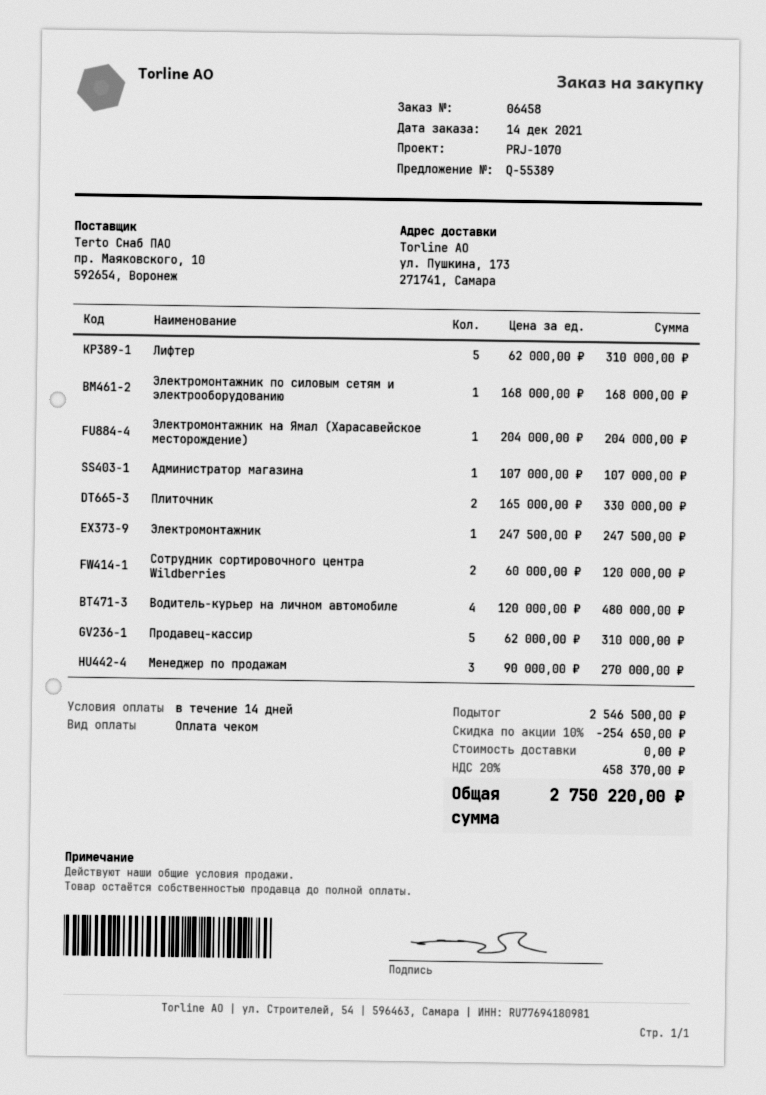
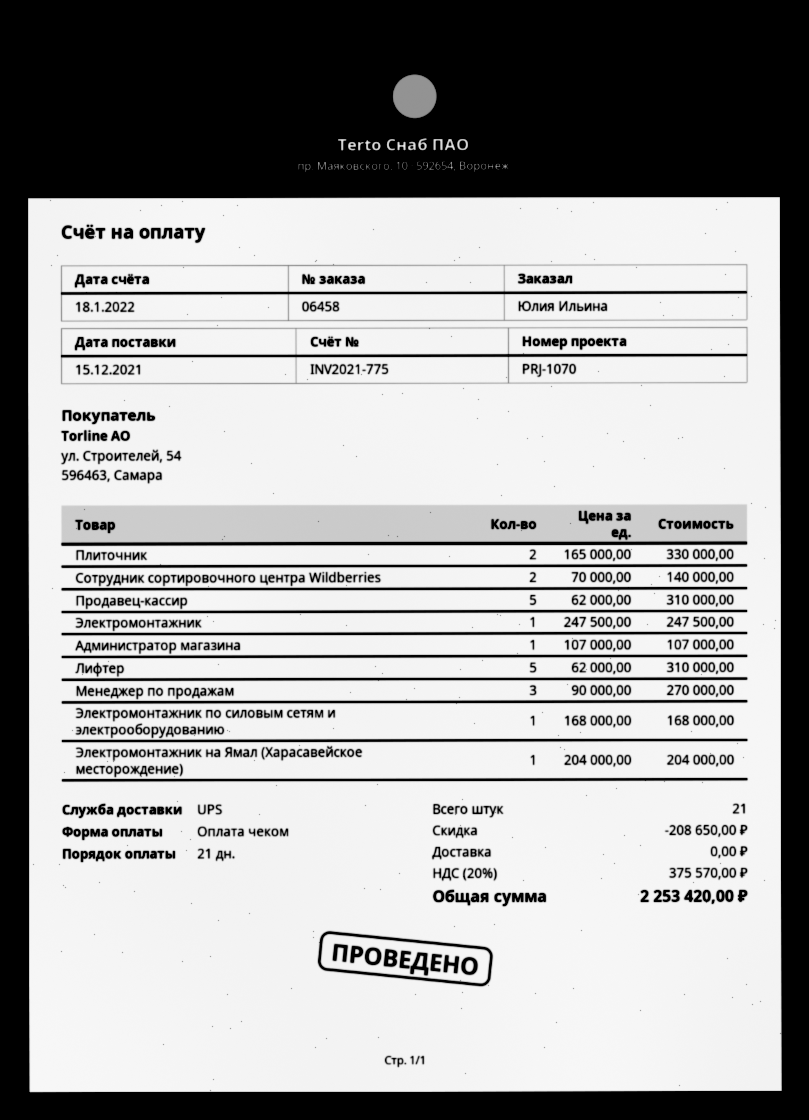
payment terms: 14 days -> 21 days
Сотрудник сортировочного центра Wildberries: 2 x 60000.00 = 120000.00 -> 2 x 70000.00 = 140000.00
Водитель-курьер на личном автомобиле: 4 x 120000.00 = 480000.00 -> none
discount: 254650.00 -> 208650.00
tax: 20% = 458370.00 -> 20% = 375570.00
total: 2750220.00 -> 2253420.00

